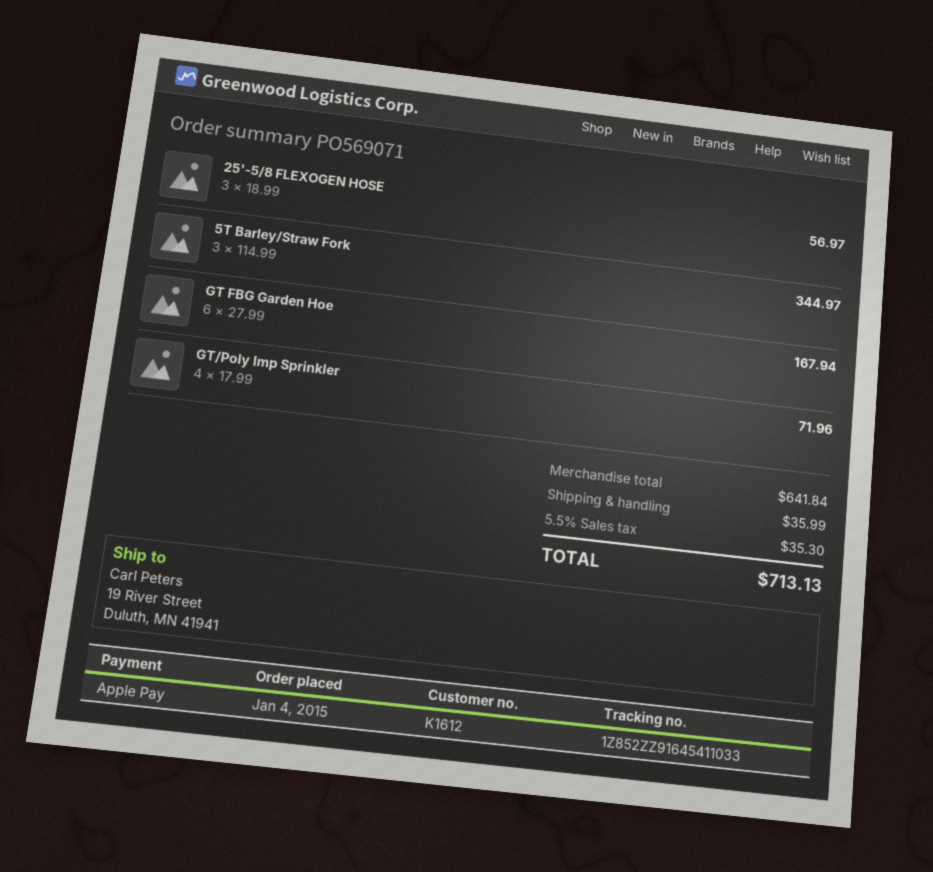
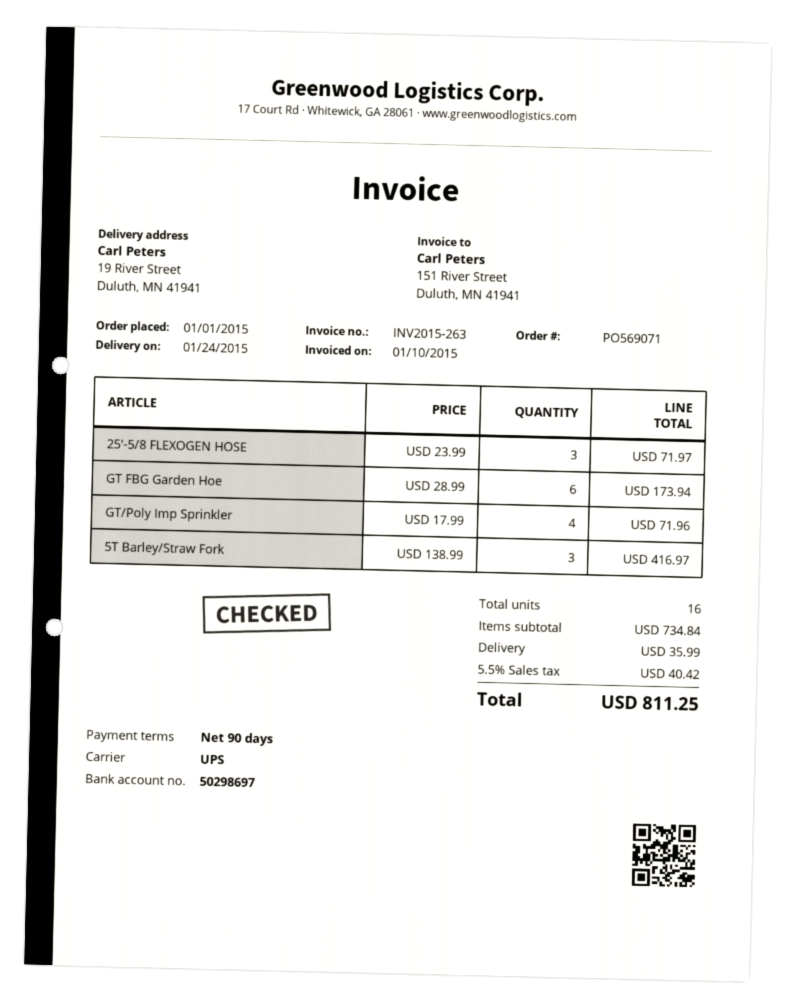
order date: 2015-01-04 -> 2015-01-01
25'-5/8 FLEXOGEN HOSE: 3 x 18.99 = 56.97 -> 3 x 23.99 = 71.97
5T Barley/Straw Fork: 3 x 114.99 = 344.97 -> 3 x 138.99 = 416.97
GT FBG Garden Hoe: 6 x 27.99 = 167.94 -> 6 x 28.99 = 173.94
subtotal: 641.84 -> 734.84
tax: 5.5% = 35.30 -> 5.5% = 40.42
total: 713.13 -> 811.25

